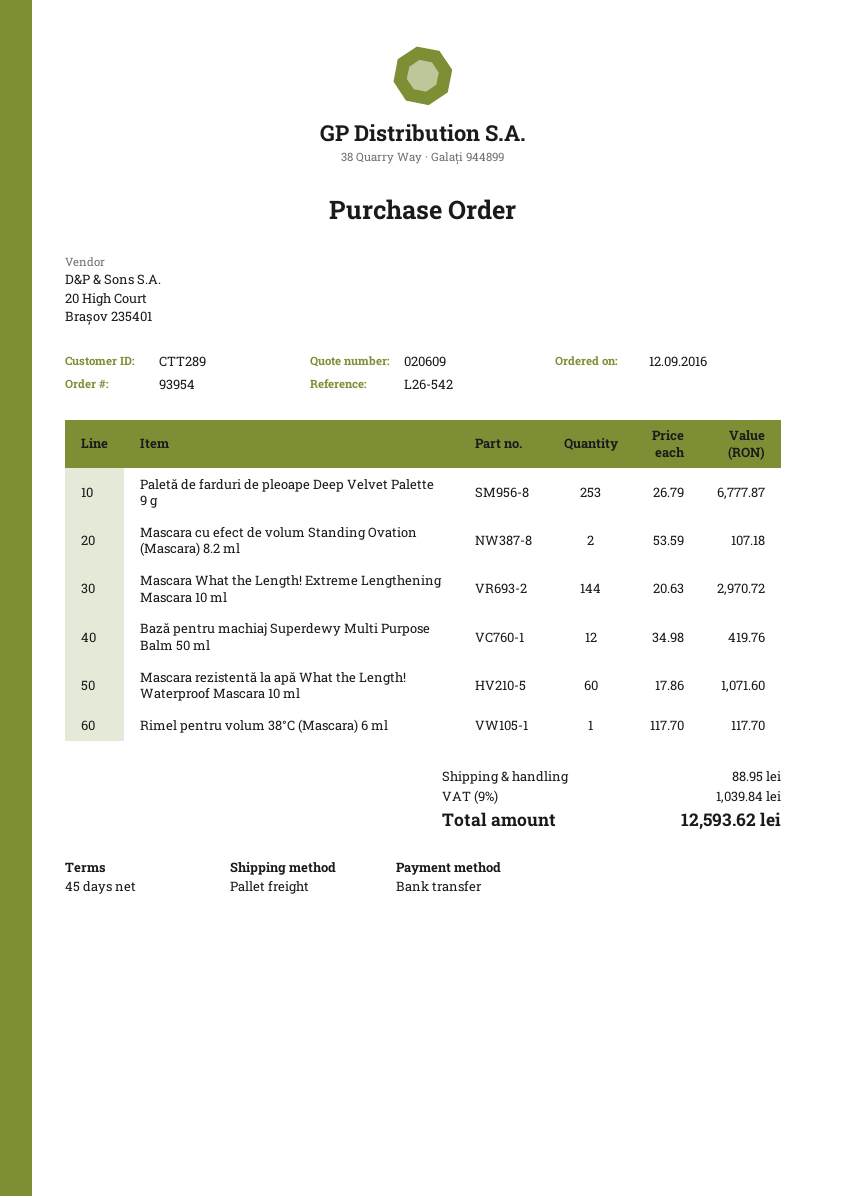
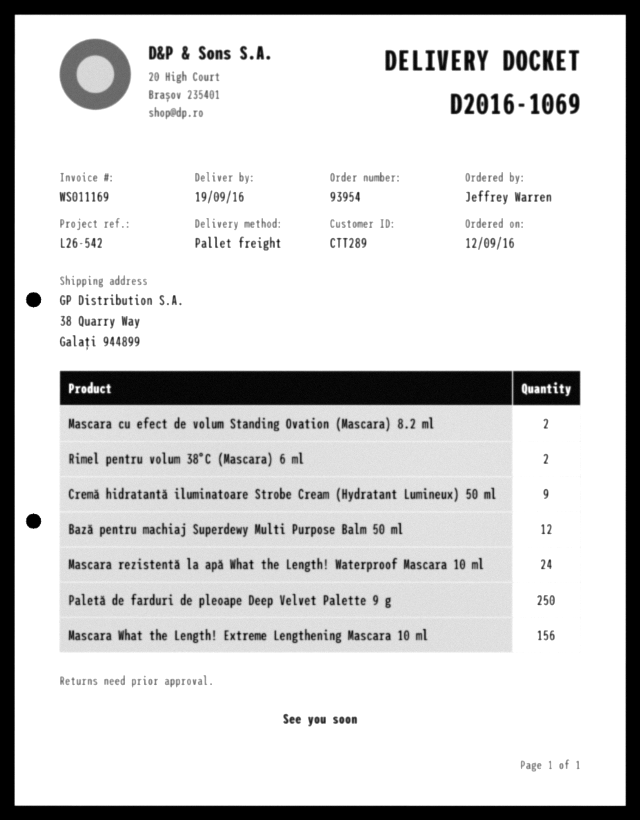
Paletă de farduri de pleoape Deep Velvet Palette 9 g: 253 -> 250
Mascara What the Length! Extreme Lengthening Mascara 10 ml: 144 -> 156
Mascara rezistentă la apă What the Length! Waterproof Mascara 10 ml: 60 -> 24
Rimel pentru volum 38°C (Mascara) 6 ml: 1 -> 2
Cremă hidratantă iluminatoare Strobe Cream (Hydratant Lumineux) 50 ml: none -> 9

